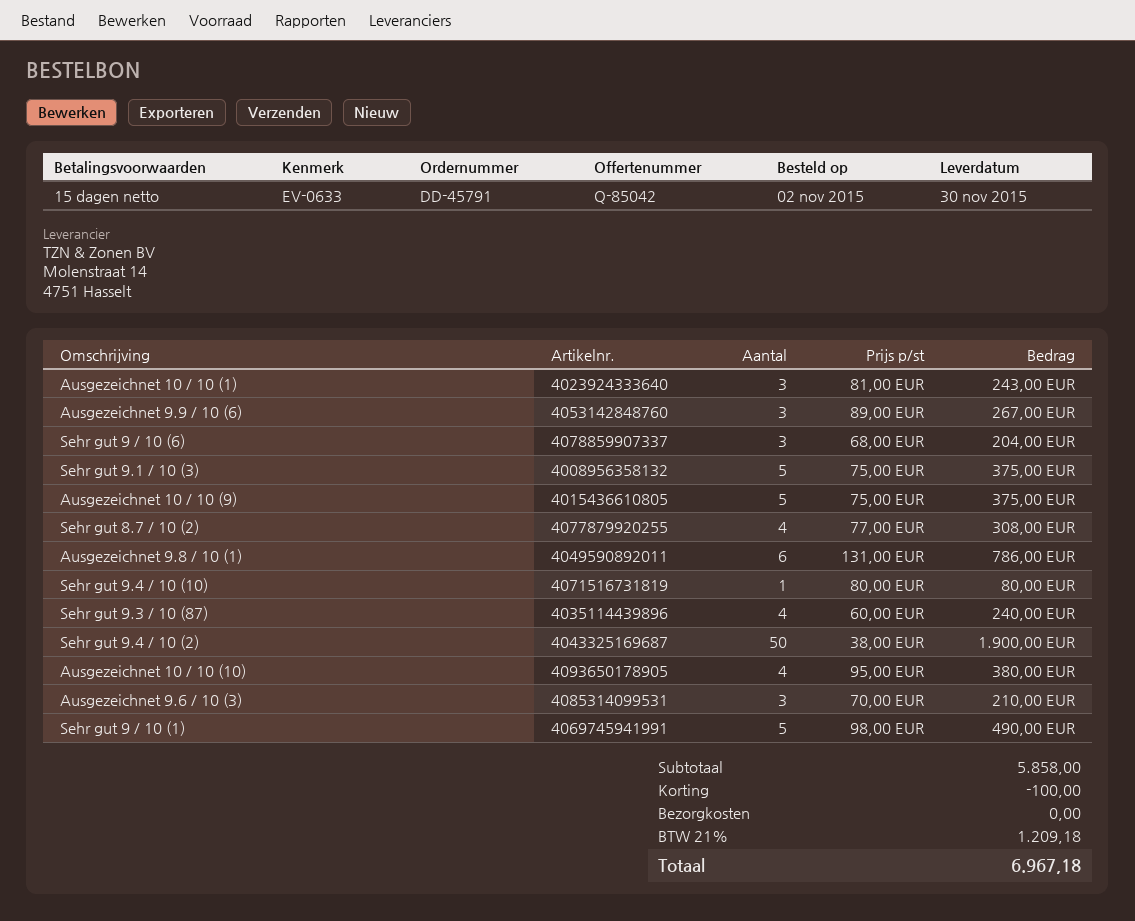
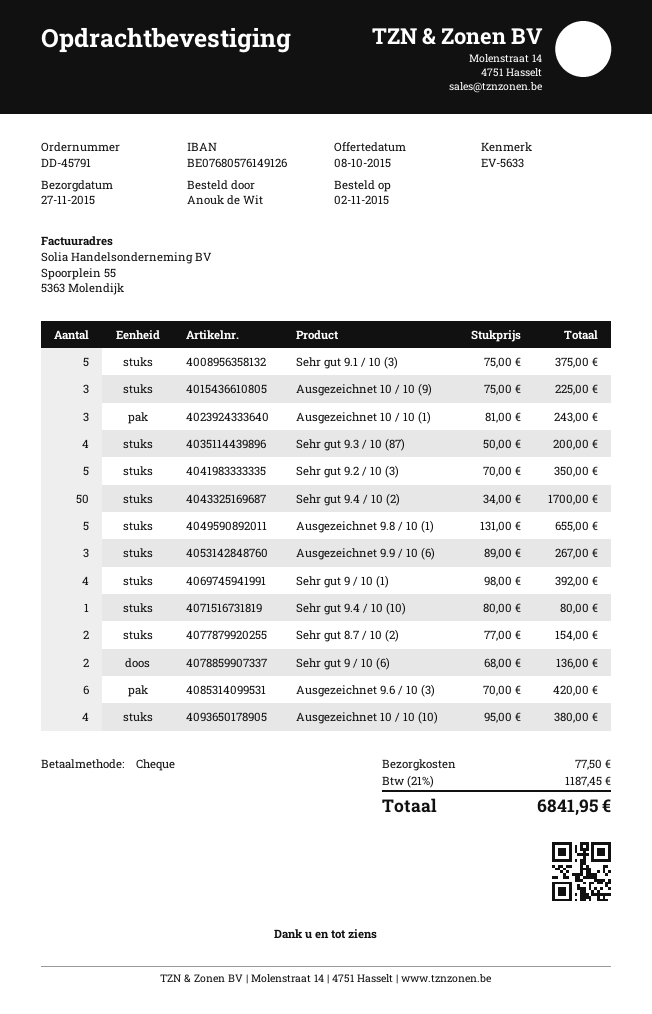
delivery date: 2015-11-30 -> 2015-11-27
reference: EV-0633 -> EV-5633
Sehr gut 9 / 10 (6): 3 x 68.00 = 204.00 -> 2 x 68.00 = 136.00
Ausgezeichnet 10 / 10 (9): 5 x 75.00 = 375.00 -> 3 x 75.00 = 225.00
Sehr gut 8.7 / 10 (2): 4 x 77.00 = 308.00 -> 2 x 77.00 = 154.00
Ausgezeichnet 9.8 / 10 (1): 6 x 131.00 = 786.00 -> 5 x 131.00 = 655.00
Sehr gut 9.3 / 10 (87): 4 x 60.00 = 240.00 -> 4 x 50.00 = 200.00
Sehr gut 9.4 / 10 (2): 50 x 38.00 = 1900.00 -> 50 x 34.00 = 1700.00
Ausgezeichnet 9.6 / 10 (3): 3 x 70.00 = 210.00 -> 6 x 70.00 = 420.00
Sehr gut 9 / 10 (1): 5 x 98.00 = 490.00 -> 4 x 98.00 = 392.00
Sehr gut 9.2 / 10 (3): none -> 5 x 70.00 = 350.00
discount: 100.00 -> none
shipping: 0.00 -> 77.50
tax: 21% = 1209.18 -> 21% = 1187.45
total: 6967.18 -> 6841.95

